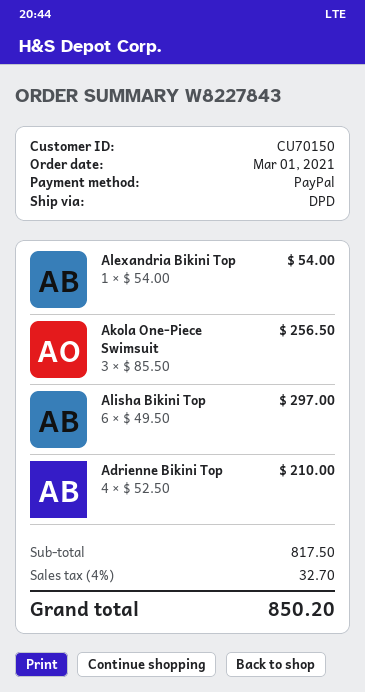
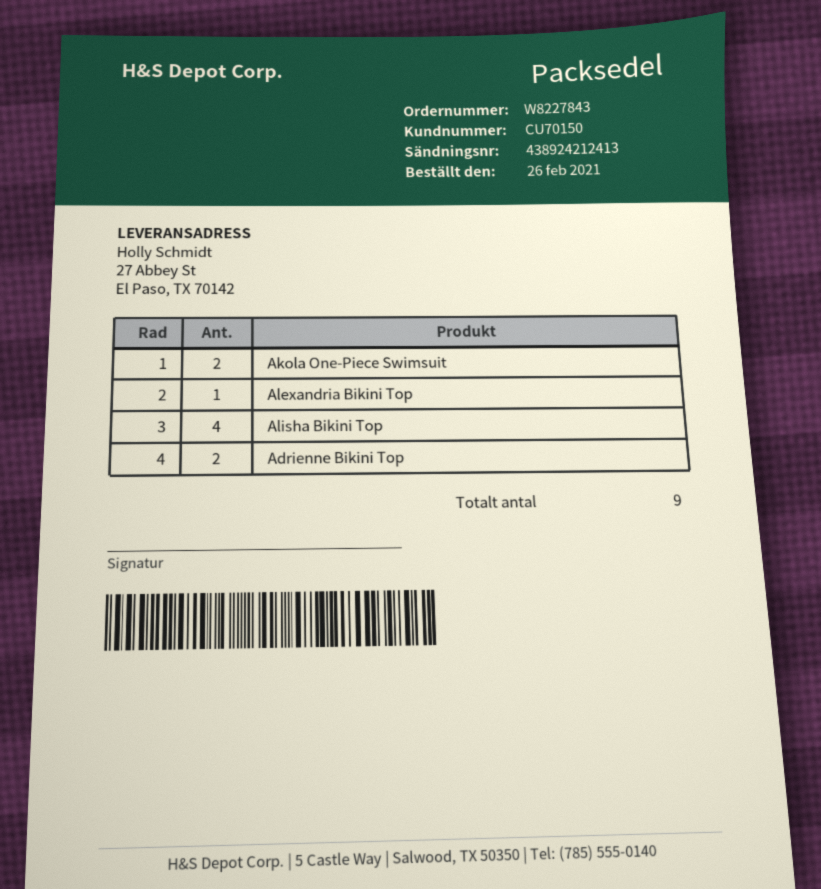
order date: 2021-03-01 -> 2021-02-26
Akola One-Piece Swimsuit: 3 -> 2
Alisha Bikini Top: 6 -> 4
Adrienne Bikini Top: 4 -> 2

